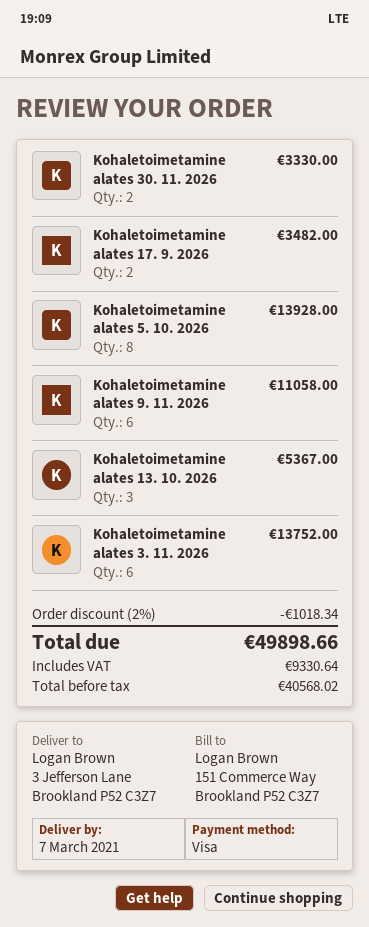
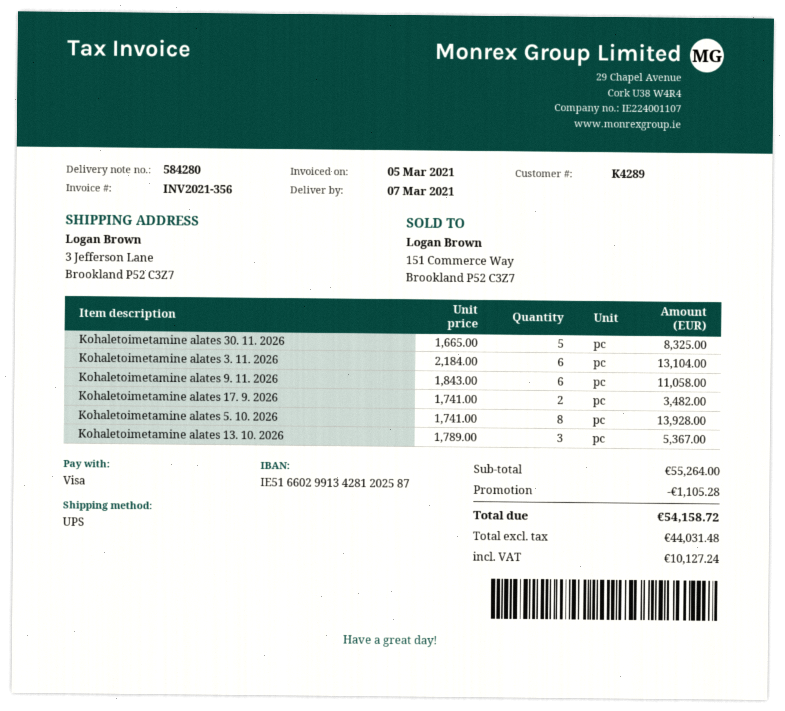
Kohaletoimetamine alates 30. 11. 2026: 2 for 3330.00 -> 5 for 8325.00
Kohaletoimetamine alates 3. 11. 2026: 6 for 13752.00 -> 6 for 13104.00
discount: 1018.34 -> 1105.28
net: 40568.02 -> 44031.48
tax: 9330.64 -> 10127.24
total: 49898.66 -> 54158.72

